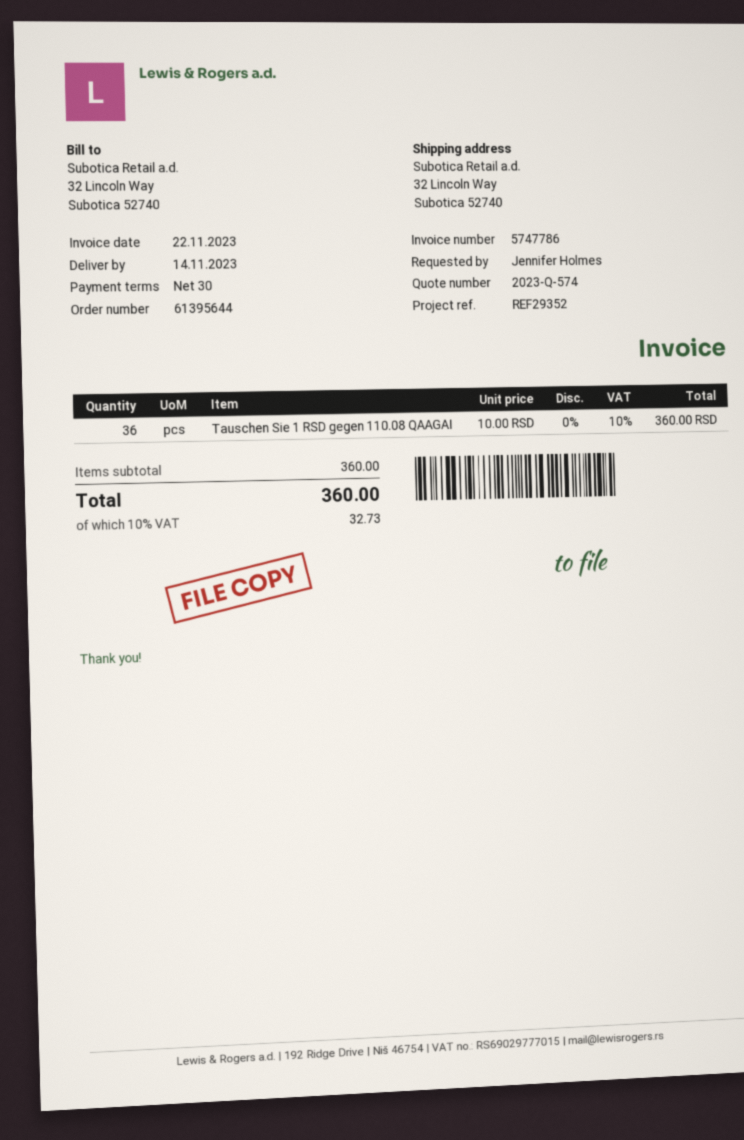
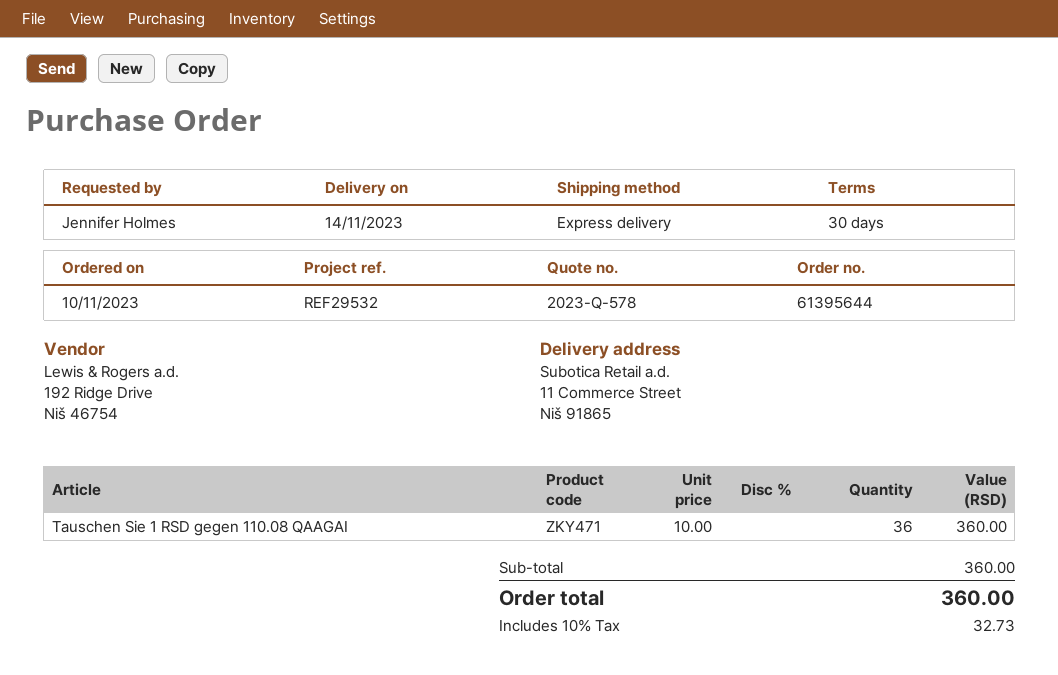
quote number: 2023-Q-574 -> 2023-Q-578
reference: REF29352 -> REF29532
ship to: 32 Lincoln Way, Subotica 52740 -> 11 Commerce Street, Niš 91865

